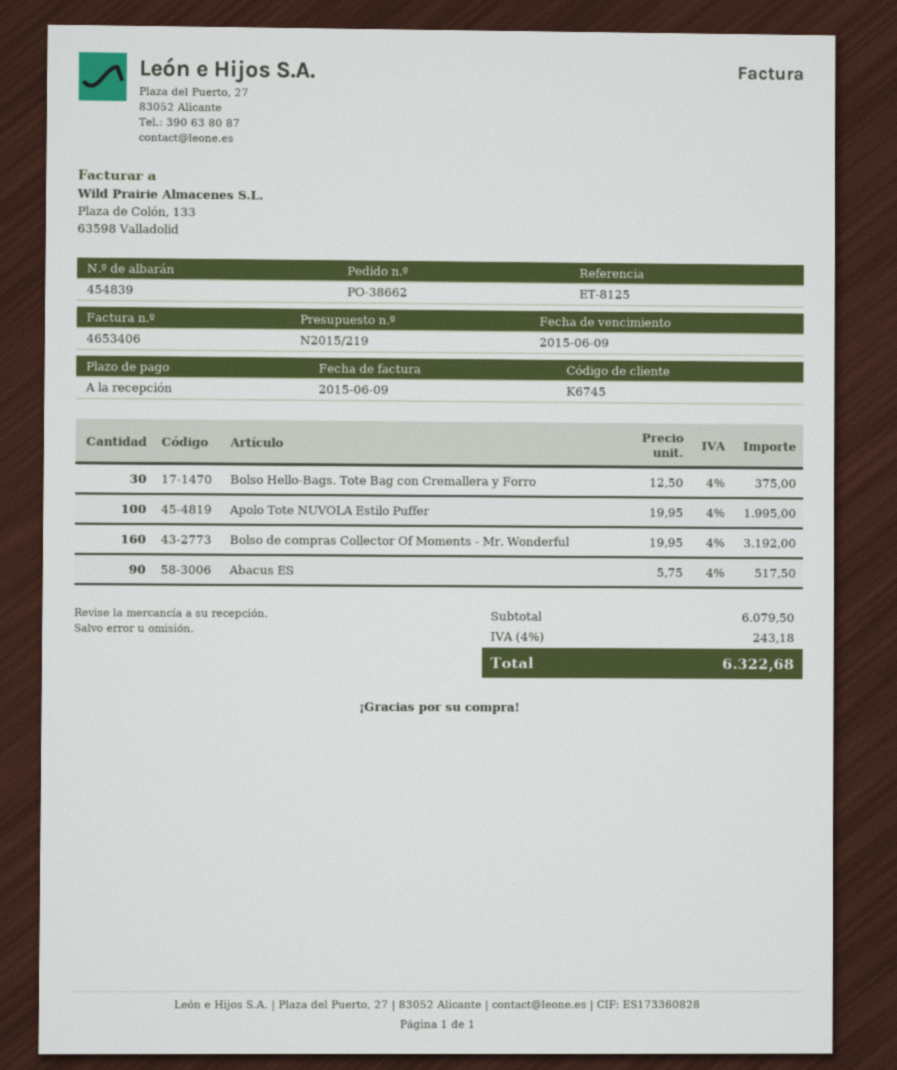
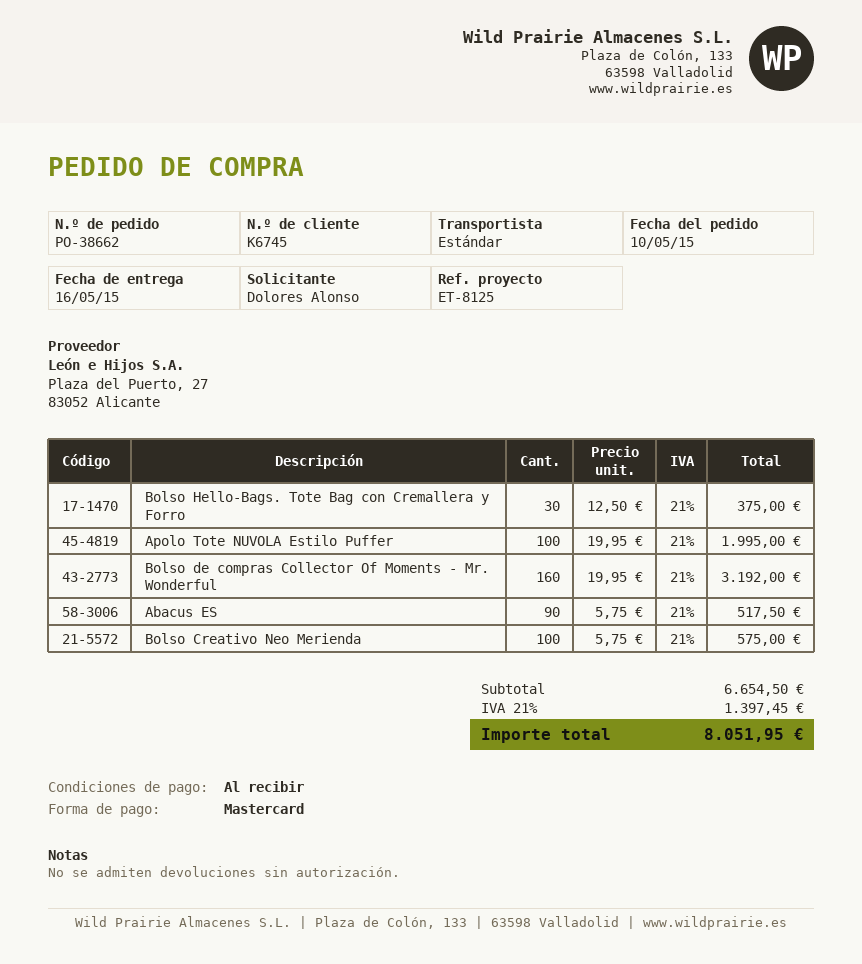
Bolso Creativo Neo Merienda: none -> 100 x 5.75 = 575.00
subtotal: 6079.50 -> 6654.50
tax: 4% = 243.18 -> 21% = 1397.45
total: 6322.68 -> 8051.95

